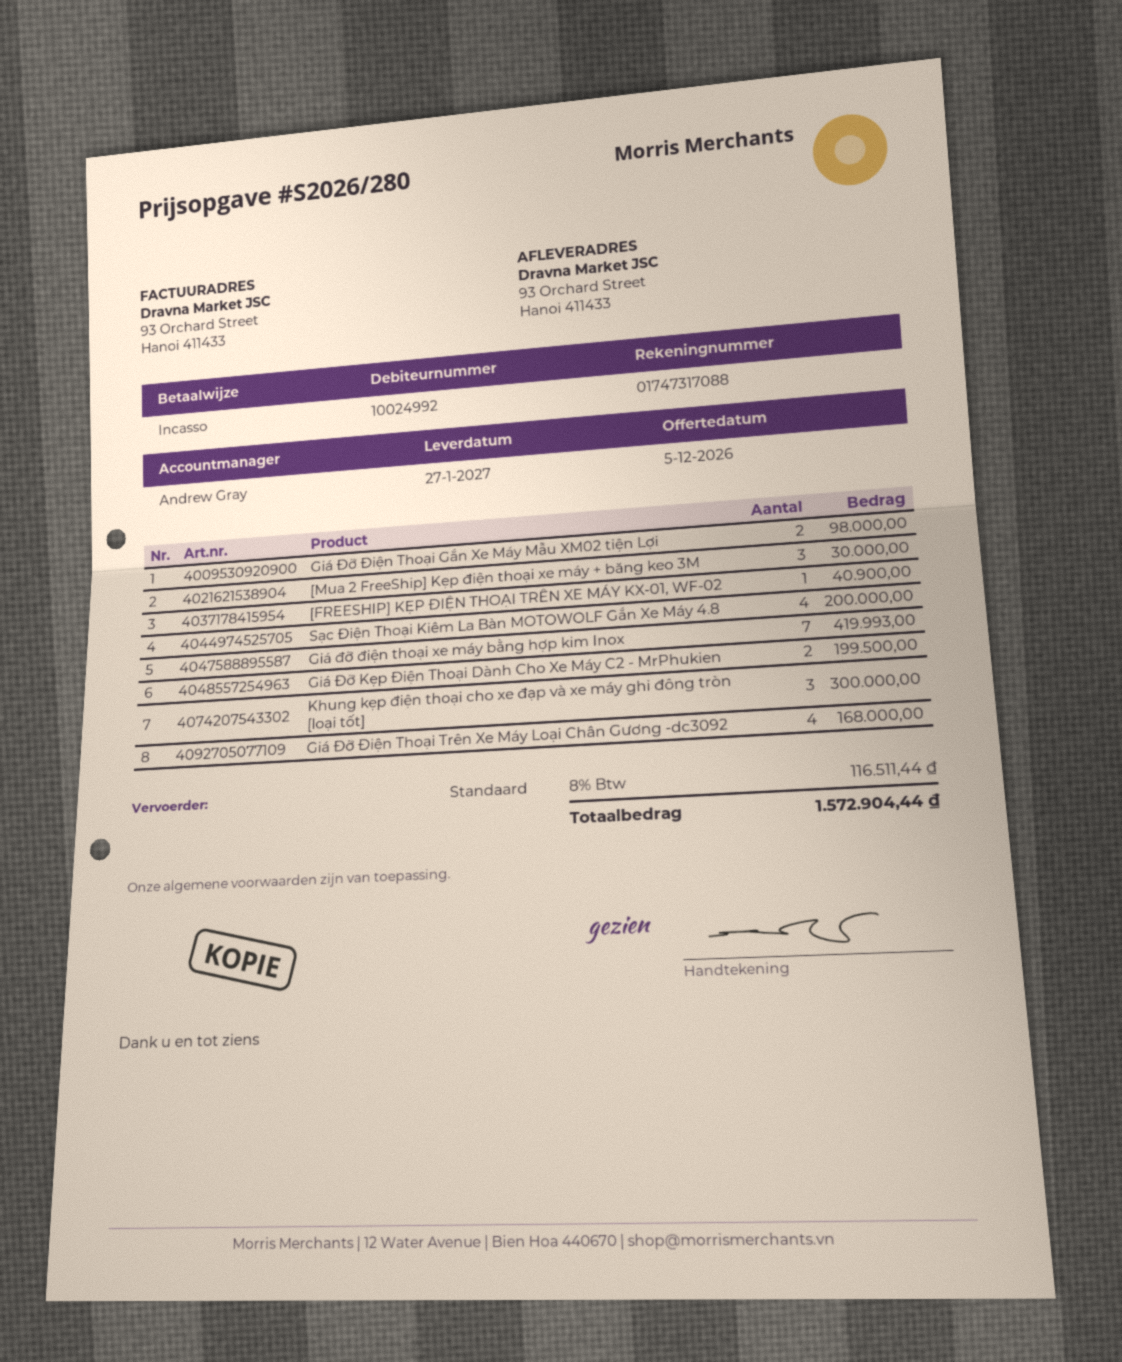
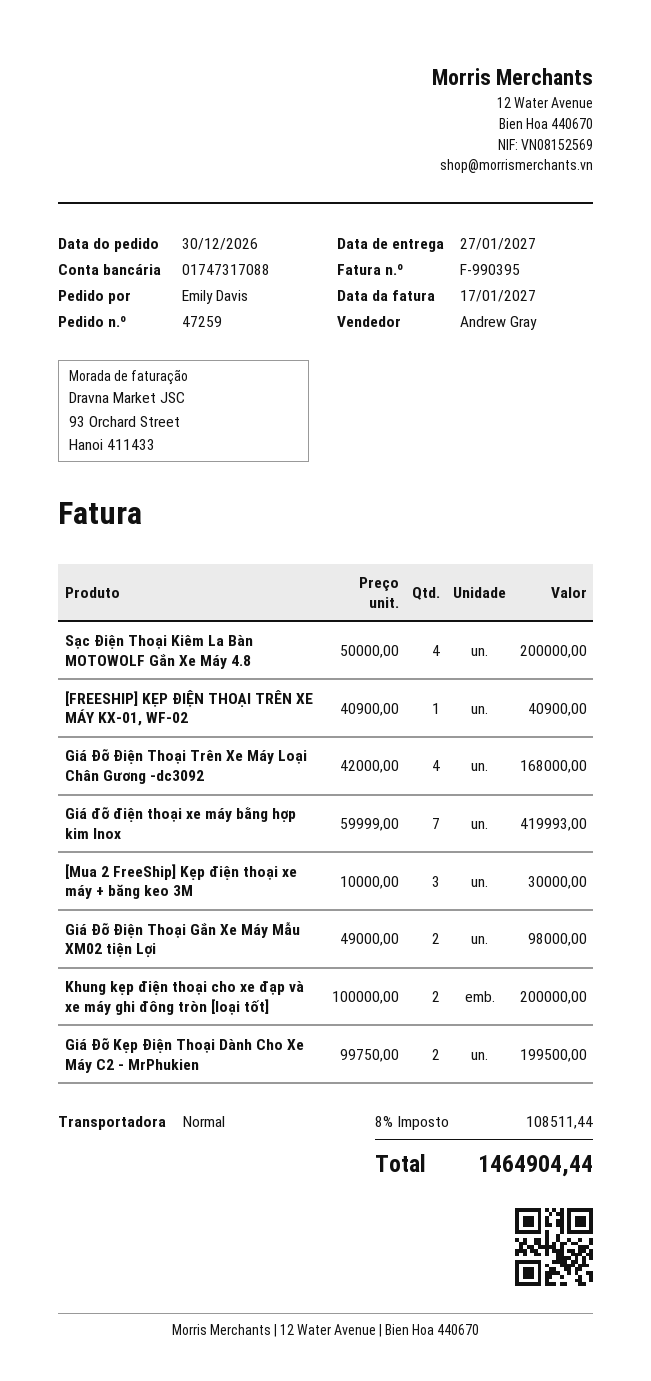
Khung kẹp điện thoại cho xe đạp và xe máy ghi đông tròn [loại tốt]: 3 for 300000.00 -> 2 for 200000.00
tax: 8% = 116511.44 -> 8% = 108511.44
total: 1572904.44 -> 1464904.44

